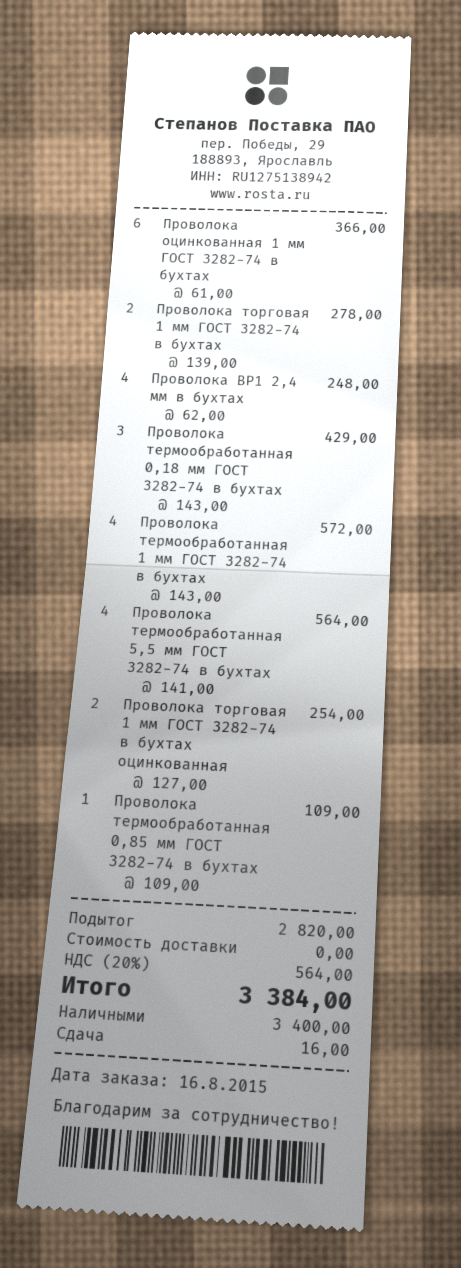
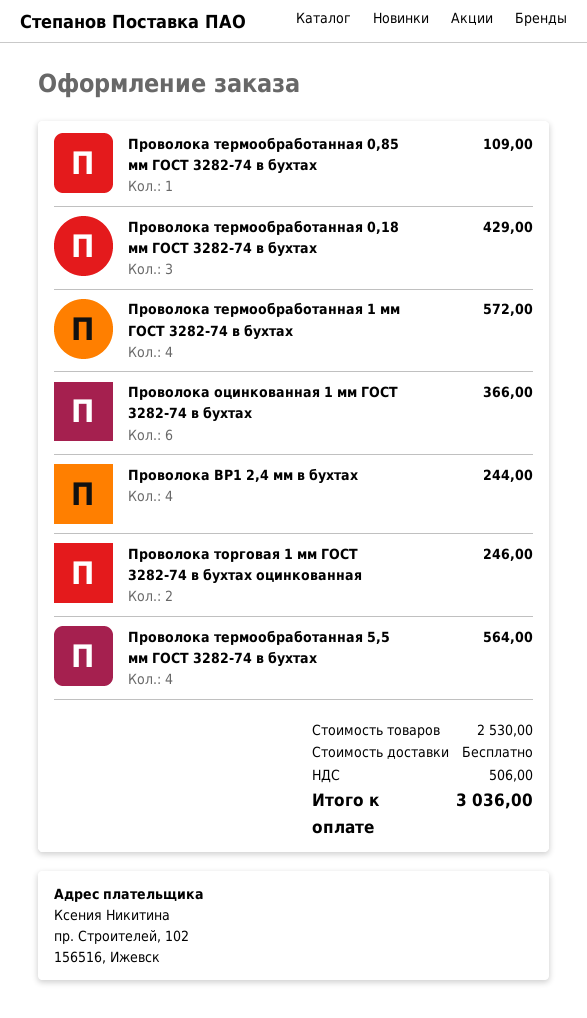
Проволока торговая 1 мм ГОСТ 3282-74 в бухтах: 2 for 278.00 -> none
Проволока ВР1 2,4 мм в бухтах: 4 for 248.00 -> 4 for 244.00
Проволока торговая 1 мм ГОСТ 3282-74 в бухтах оцинкованная: 2 for 254.00 -> 2 for 246.00
subtotal: 2820.00 -> 2530.00
tax: 564.00 -> 506.00
total: 3384.00 -> 3036.00

